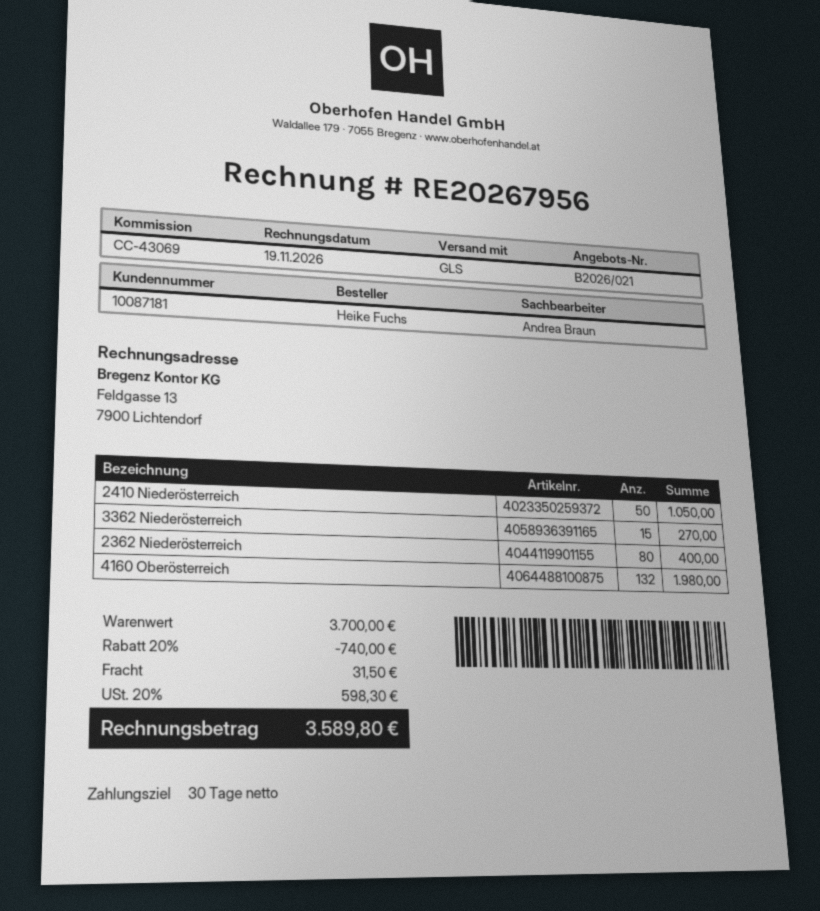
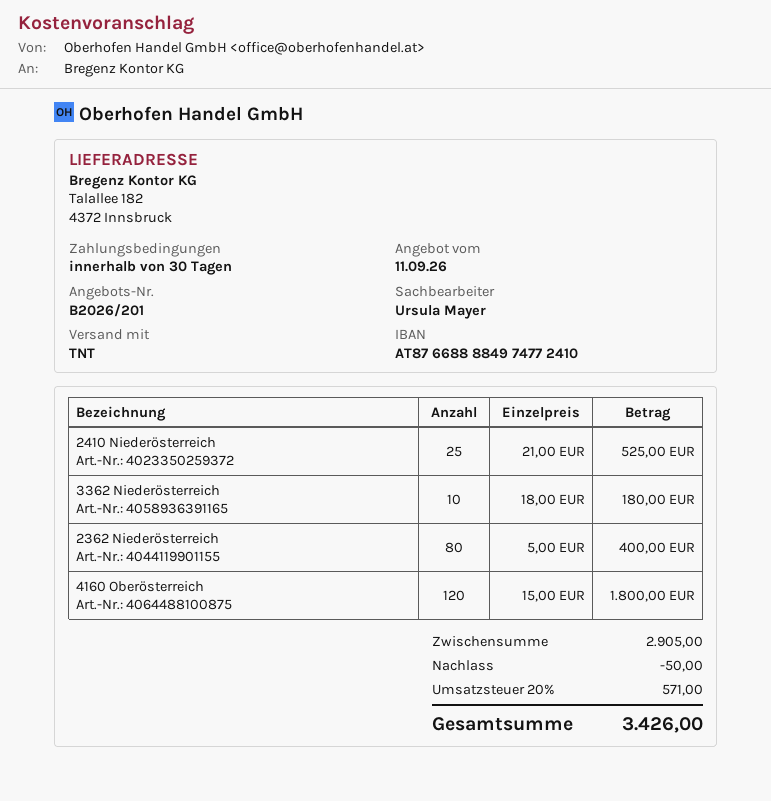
quote number: B2026/021 -> B2026/201
sales rep: Andrea Braun -> Ursula Mayer
shipping method: GLS -> TNT
2410 Niederösterreich: 50 for 1050.00 -> 25 for 525.00
3362 Niederösterreich: 15 for 270.00 -> 10 for 180.00
4160 Oberösterreich: 132 for 1980.00 -> 120 for 1800.00
subtotal: 3700.00 -> 2905.00
discount: 740.00 -> 50.00
shipping: 31.50 -> none
tax: 20% = 598.30 -> 20% = 571.00
total: 3589.80 -> 3426.00

